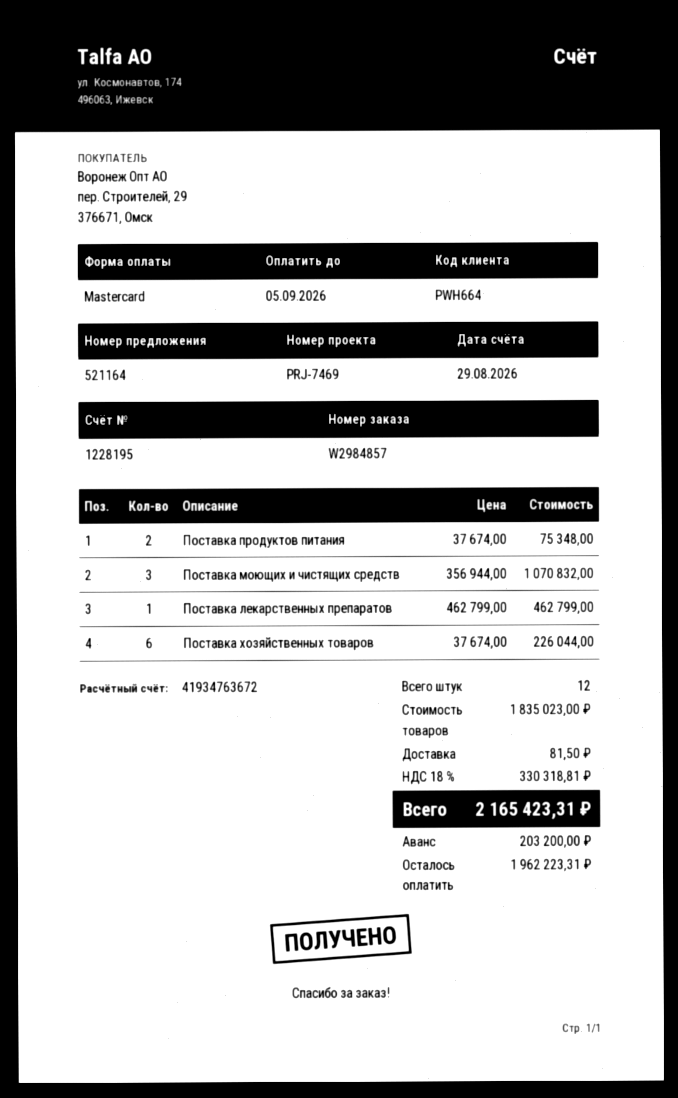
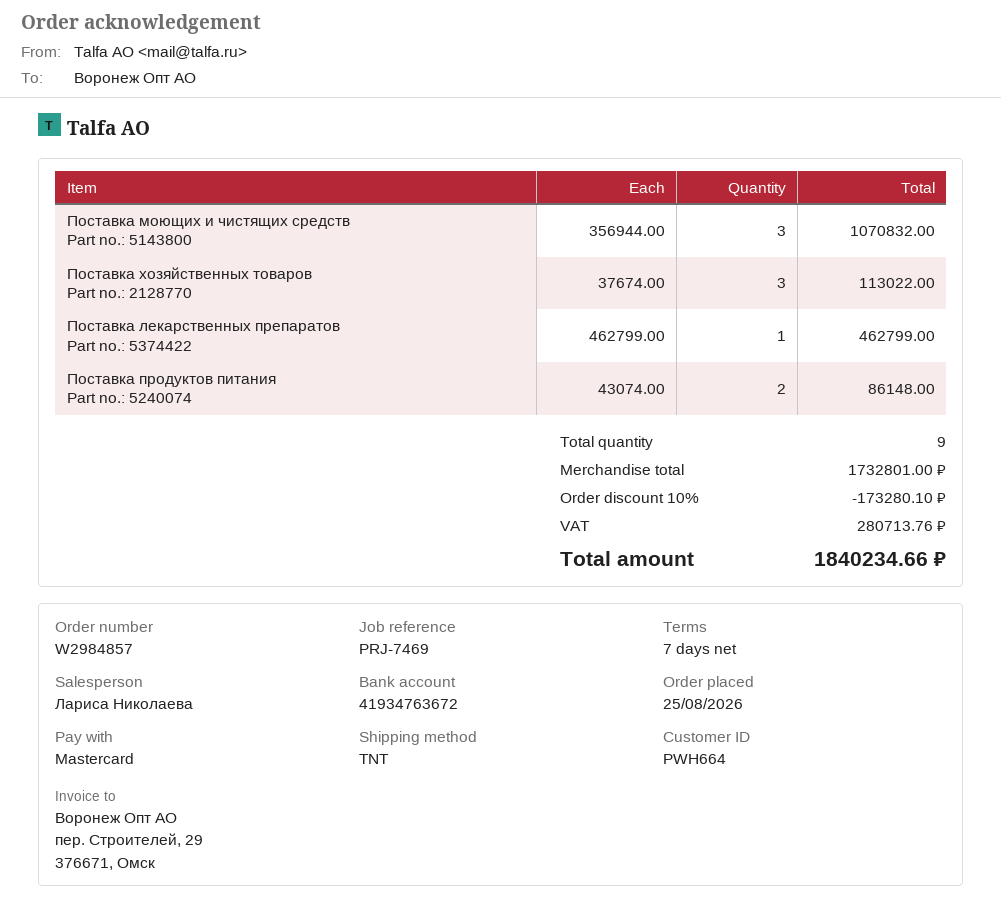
Поставка продуктов питания: 2 x 37674.00 = 75348.00 -> 2 x 43074.00 = 86148.00
Поставка хозяйственных товаров: 6 x 37674.00 = 226044.00 -> 3 x 37674.00 = 113022.00
total quantity: 12 -> 9
subtotal: 1835023.00 -> 1732801.00
discount: none -> 10% = 173280.10
shipping: 81.50 -> none
tax: 330318.81 -> 280713.76
total: 2165423.31 -> 1840234.66

